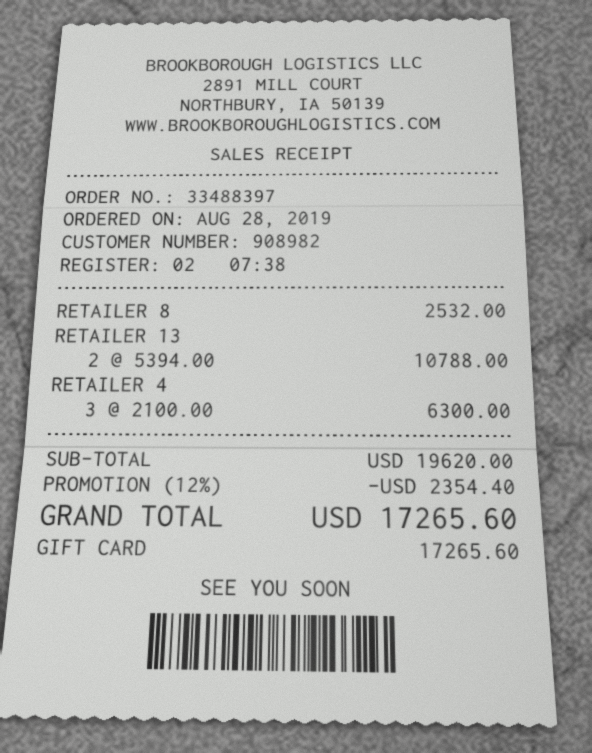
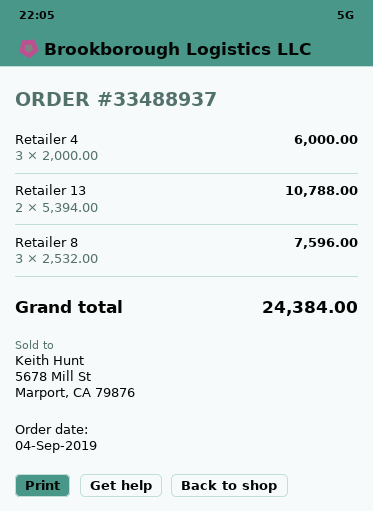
order number: 33488397 -> 33488937
order date: 2019-08-28 -> 2019-09-04
RETAILER 8: 1 x 2532.00 = 2532.00 -> 3 x 2532.00 = 7596.00
RETAILER 4: 3 x 2100.00 = 6300.00 -> 3 x 2000.00 = 6000.00
discount: 12% = 2354.40 -> none
total: 17265.60 -> 24384.00

